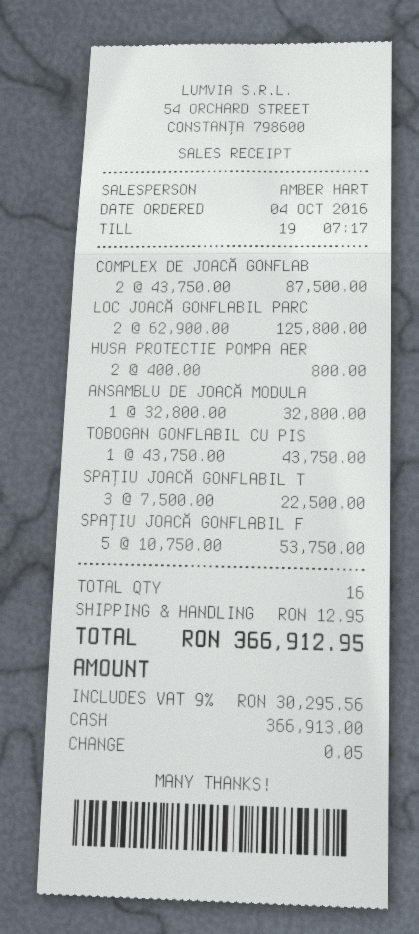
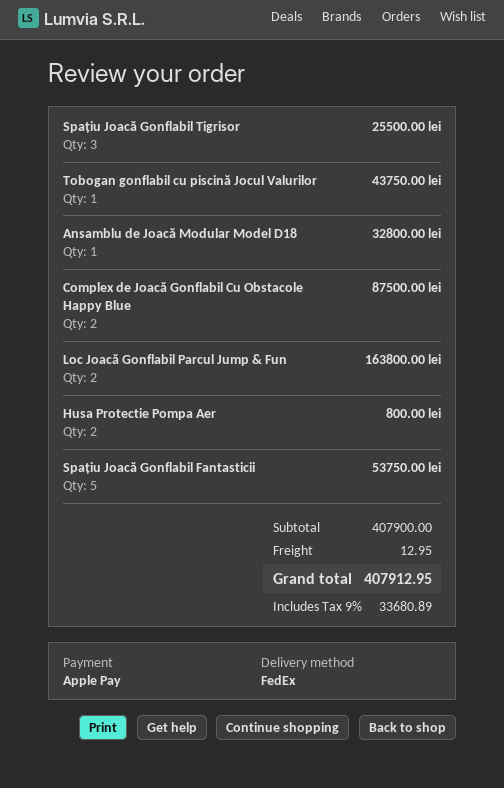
payment method: cash -> Apple Pay
LOC JOACĂ GONFLABIL PARC: 2 for 125800.00 -> 2 for 163800.00
SPAȚIU JOACĂ GONFLABIL T: 3 for 22500.00 -> 3 for 25500.00
tax: 9% = 30295.56 -> 9% = 33680.89
total: 366912.95 -> 407912.95

